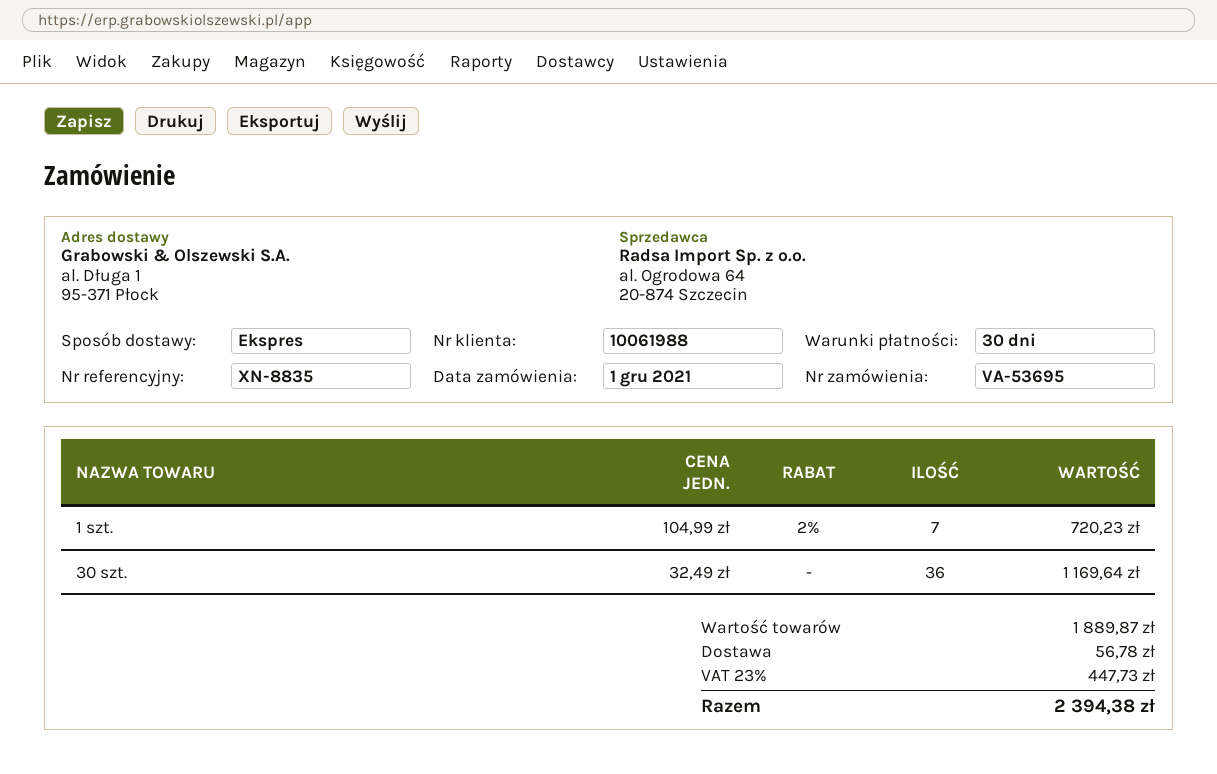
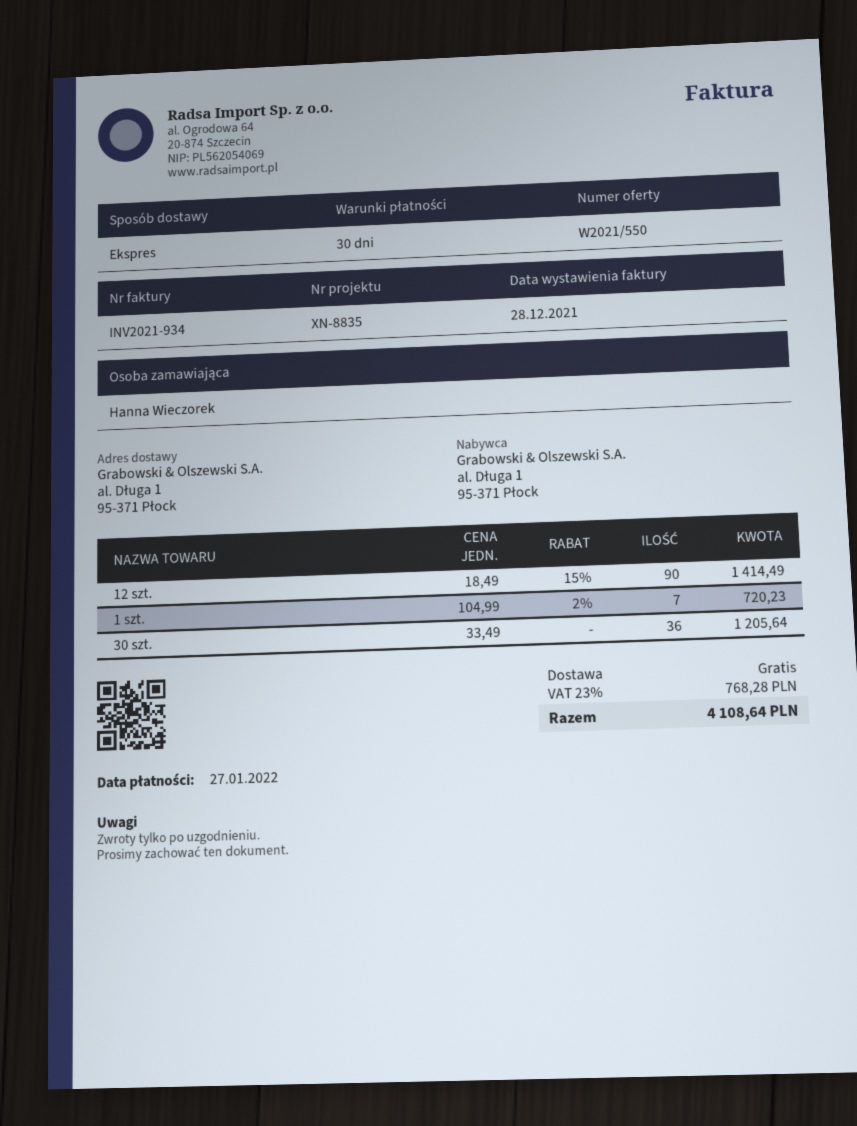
30 szt.: 36 x 32.49 = 1169.64 -> 36 x 33.49 = 1205.64
12 szt.: none -> 90 x 18.49 - 15% = 1414.49
shipping: 56.78 -> 0.00
tax: 23% = 447.73 -> 23% = 768.28
total: 2394.38 -> 4108.64

